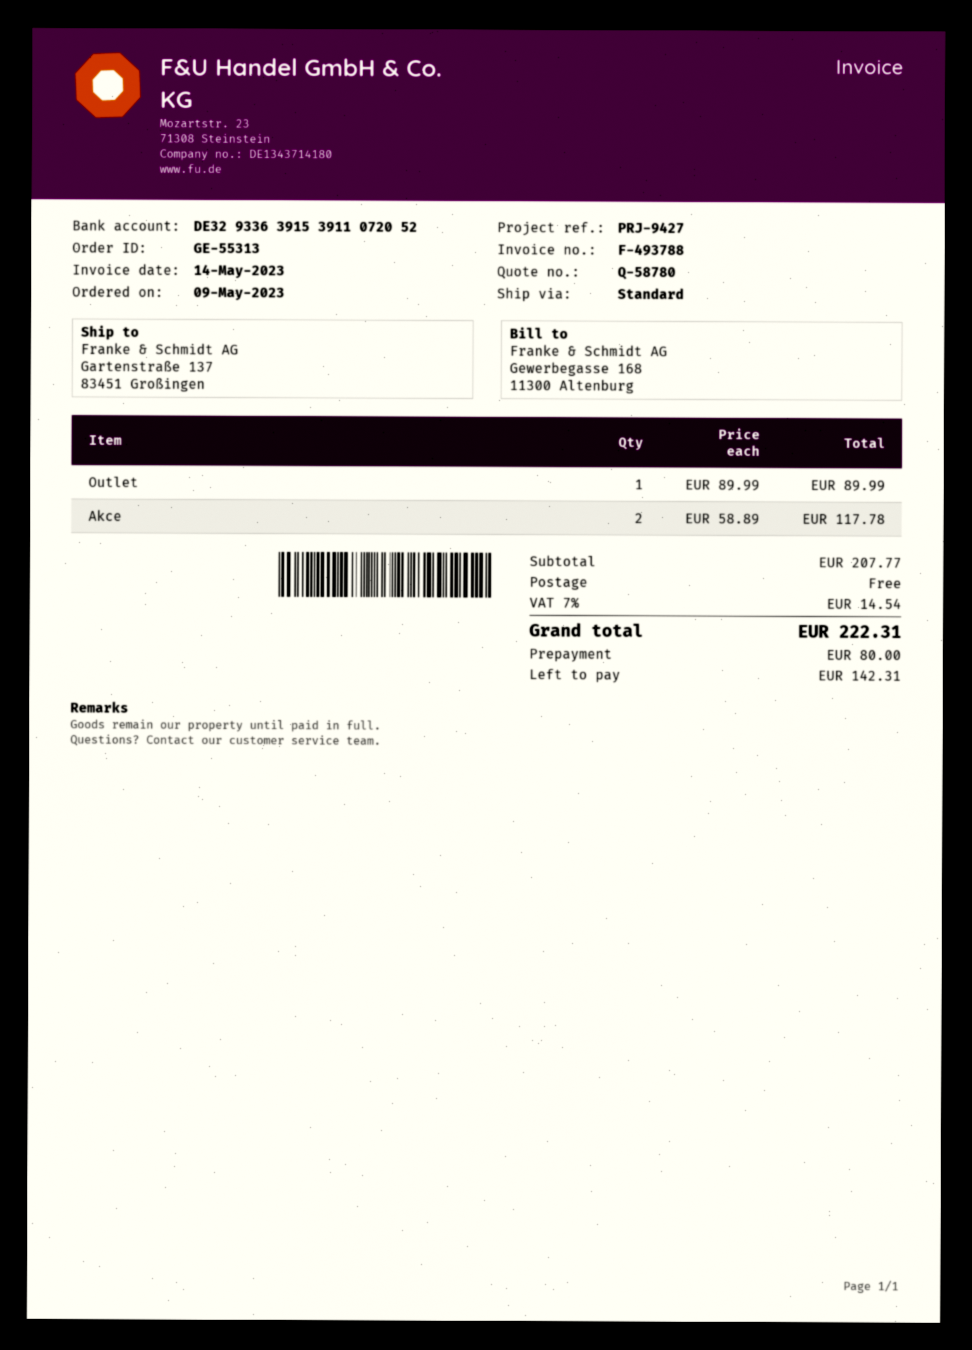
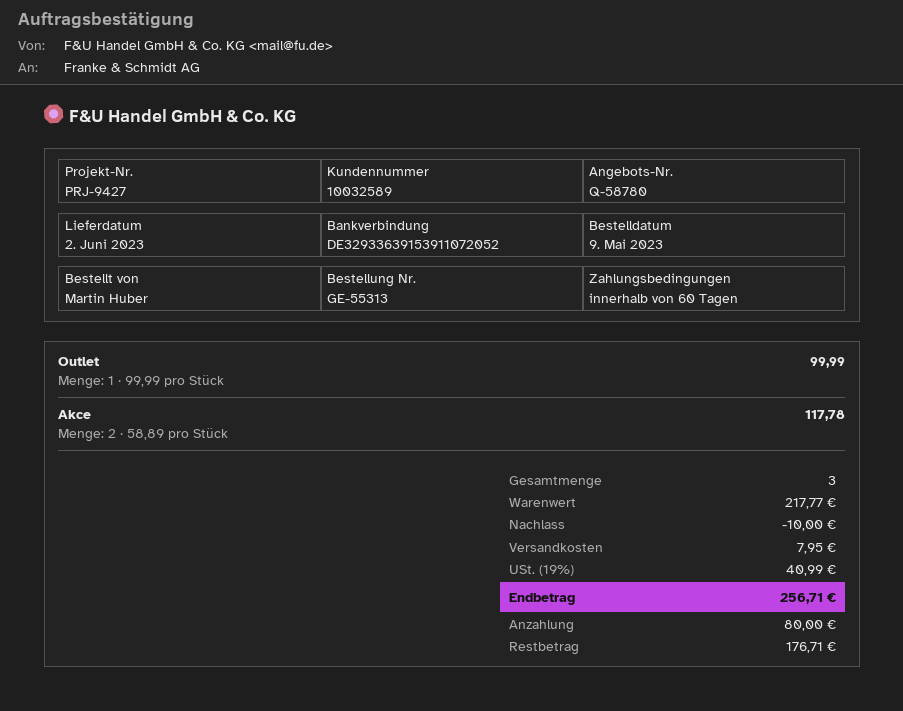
Outlet: 1 x 89.99 = 89.99 -> 1 x 99.99 = 99.99
subtotal: 207.77 -> 217.77
discount: none -> 10.00
shipping: 0.00 -> 7.95
tax: 7% = 14.54 -> 19% = 40.99
total: 222.31 -> 256.71
balance: 142.31 -> 176.71

